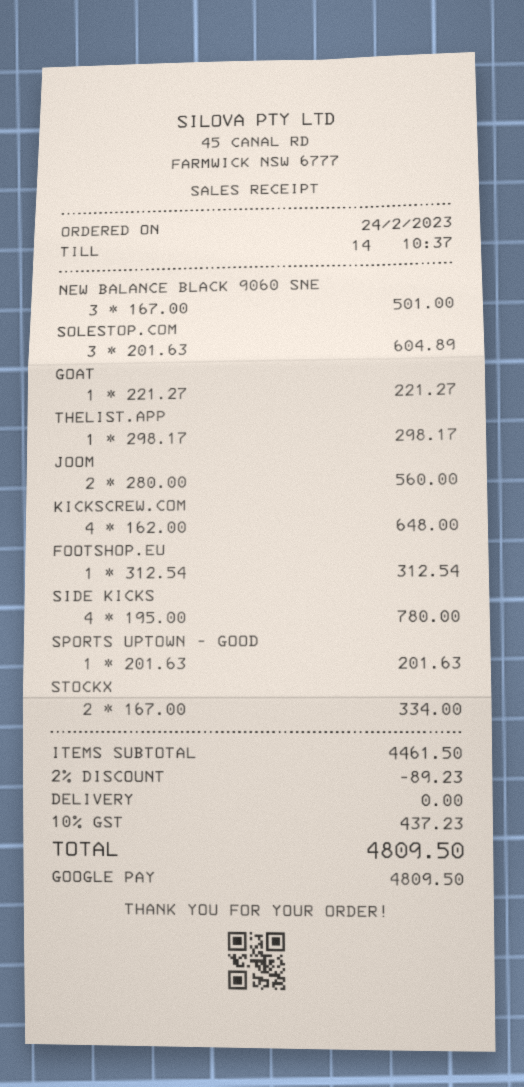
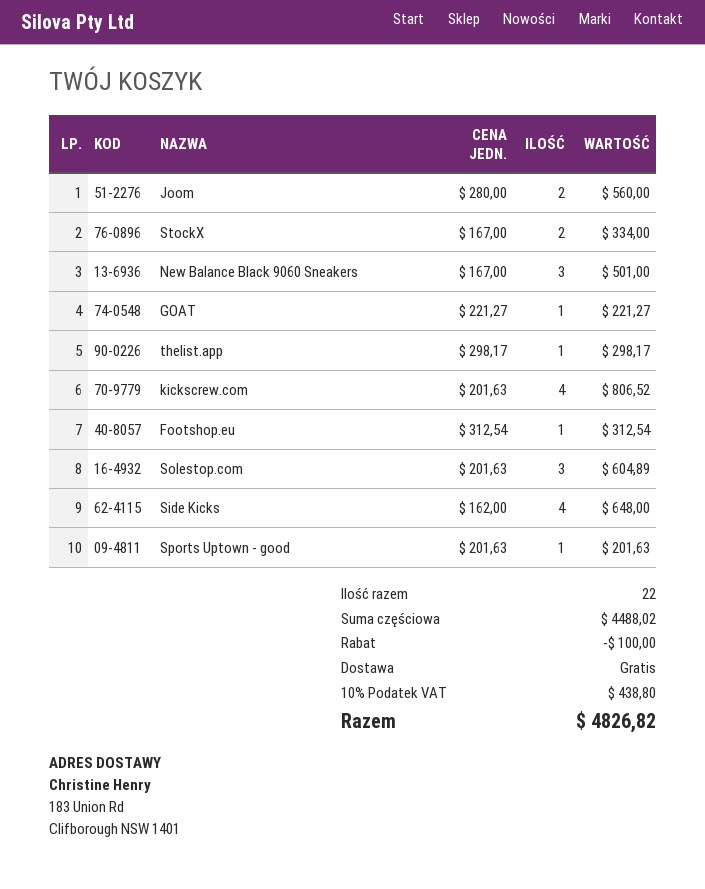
KICKSCREW.COM: 4 x 162.00 = 648.00 -> 4 x 201.63 = 806.52
SIDE KICKS: 4 x 195.00 = 780.00 -> 4 x 162.00 = 648.00
subtotal: 4461.50 -> 4488.02
discount: 89.23 -> 100.00
tax: 10% = 437.23 -> 10% = 438.80
total: 4809.50 -> 4826.82

